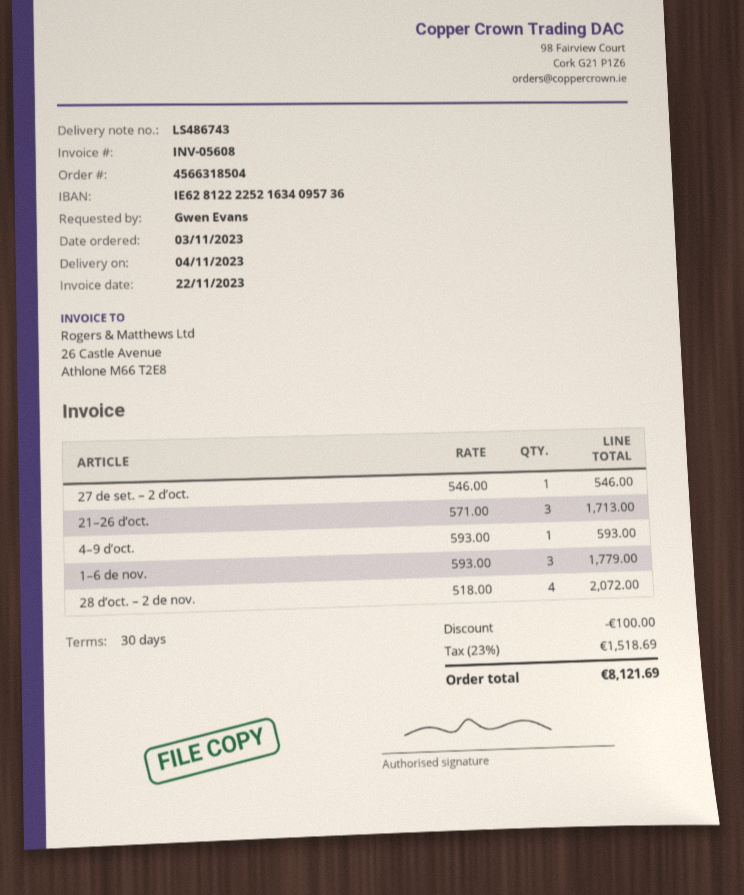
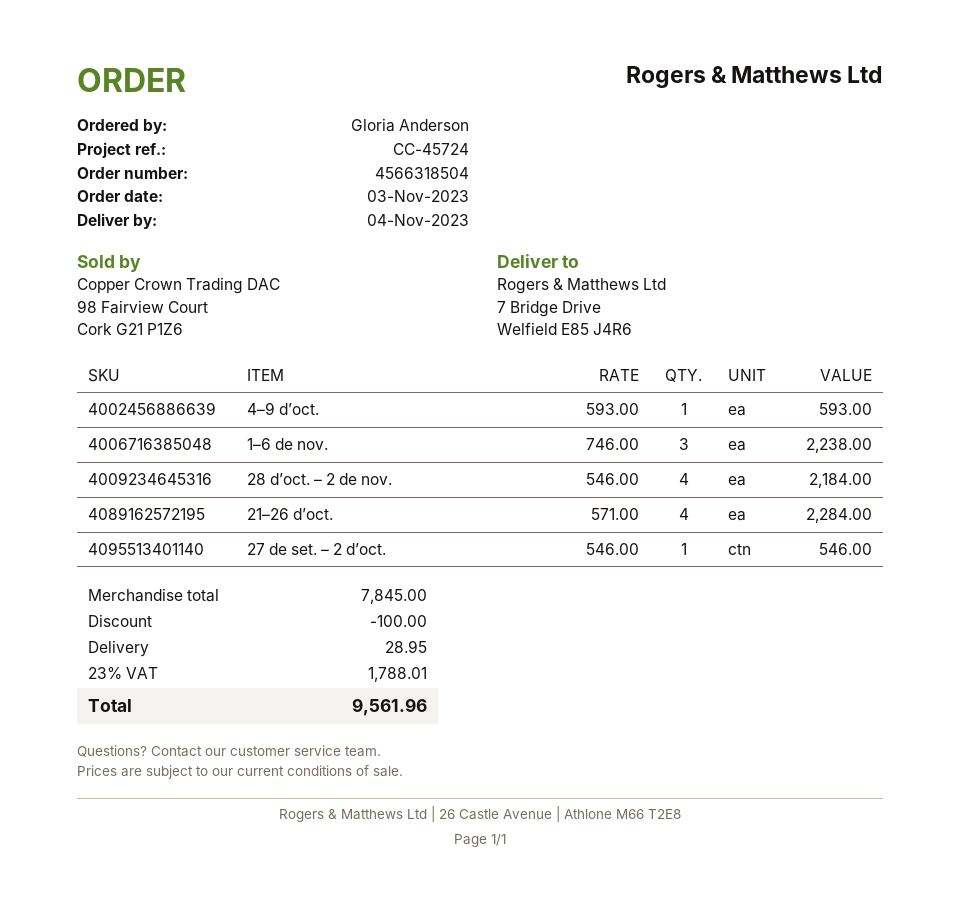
ordered by: Gwen Evans -> Gloria Anderson
21–26 d’oct.: 3 x 571.00 = 1713.00 -> 4 x 571.00 = 2284.00
1–6 de nov.: 3 x 593.00 = 1779.00 -> 3 x 746.00 = 2238.00
28 d’oct. – 2 de nov.: 4 x 518.00 = 2072.00 -> 4 x 546.00 = 2184.00
shipping: none -> 28.95
tax: 23% = 1518.69 -> 23% = 1788.01
total: 8121.69 -> 9561.96

